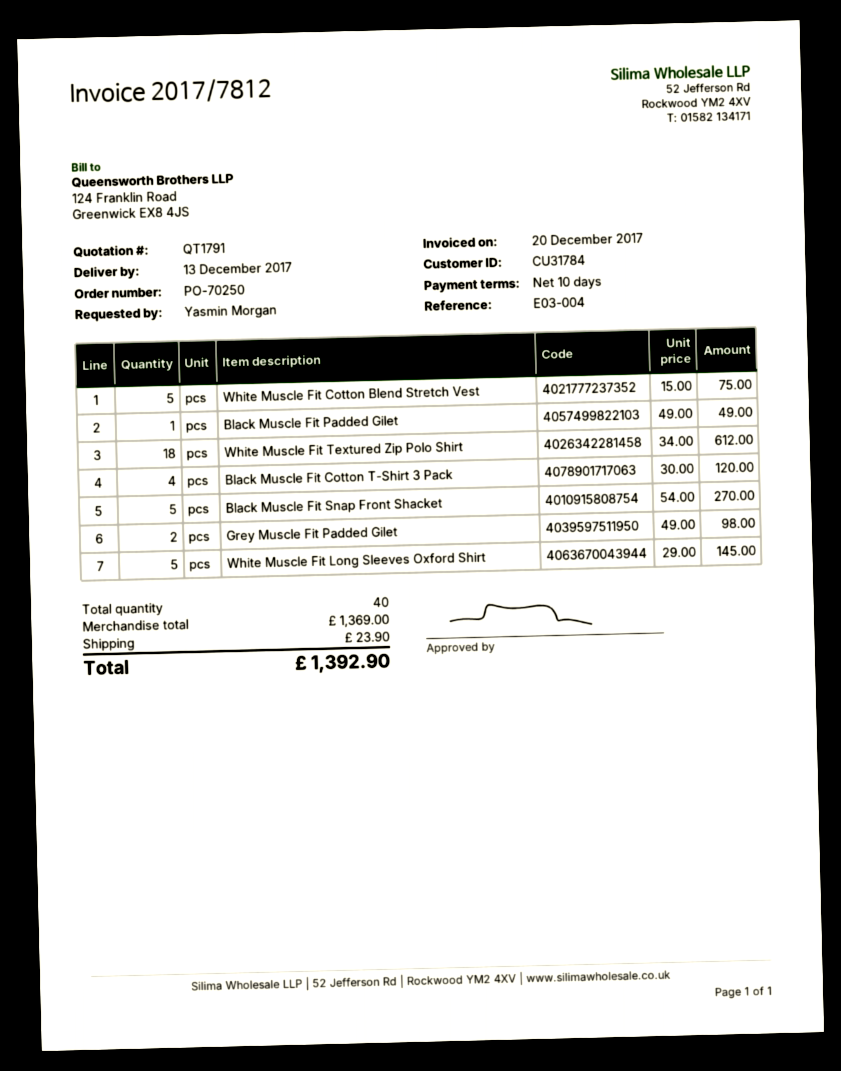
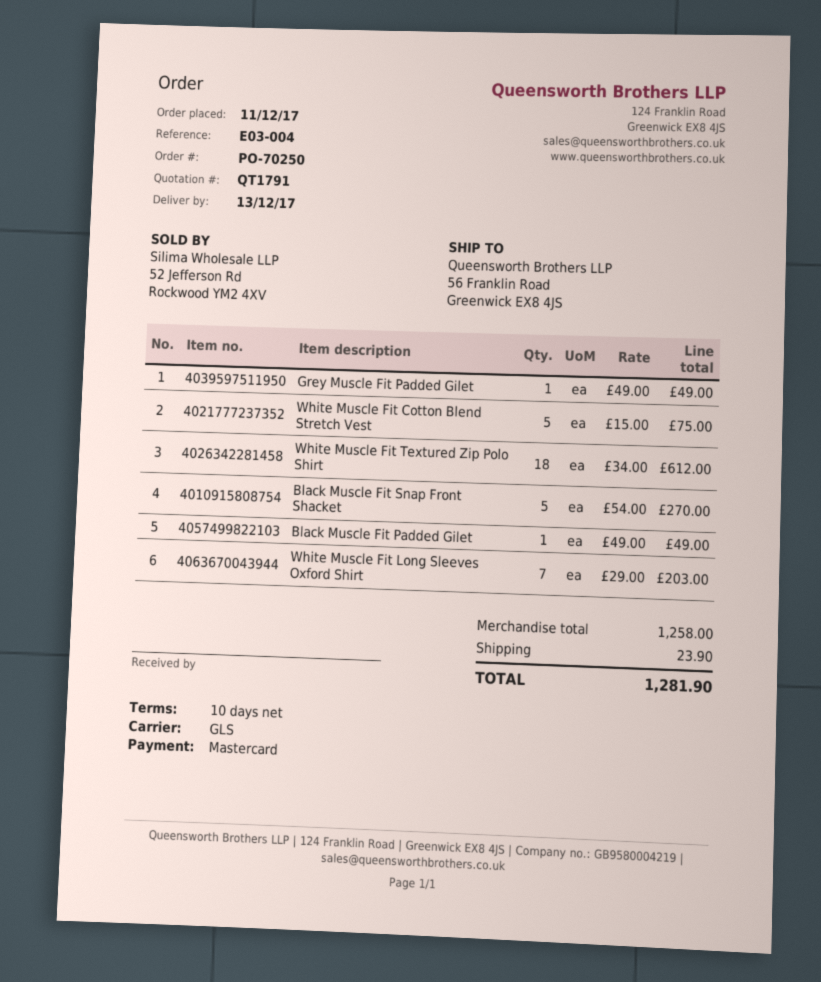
Black Muscle Fit Cotton T-Shirt 3 Pack: 4 x 30.00 = 120.00 -> none
Grey Muscle Fit Padded Gilet: 2 x 49.00 = 98.00 -> 1 x 49.00 = 49.00
White Muscle Fit Long Sleeves Oxford Shirt: 5 x 29.00 = 145.00 -> 7 x 29.00 = 203.00
subtotal: 1369.00 -> 1258.00
total: 1392.90 -> 1281.90

